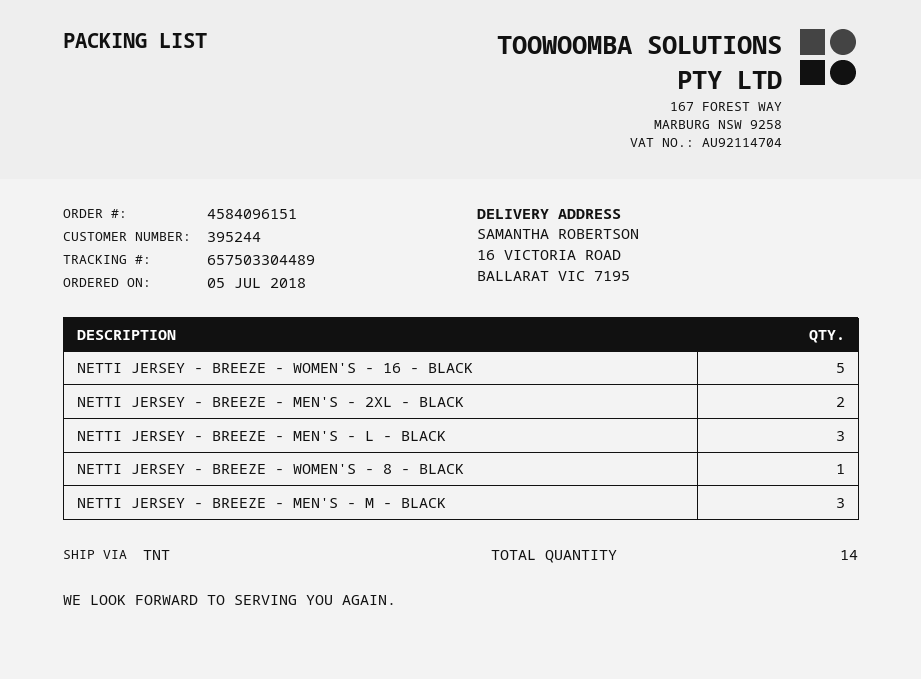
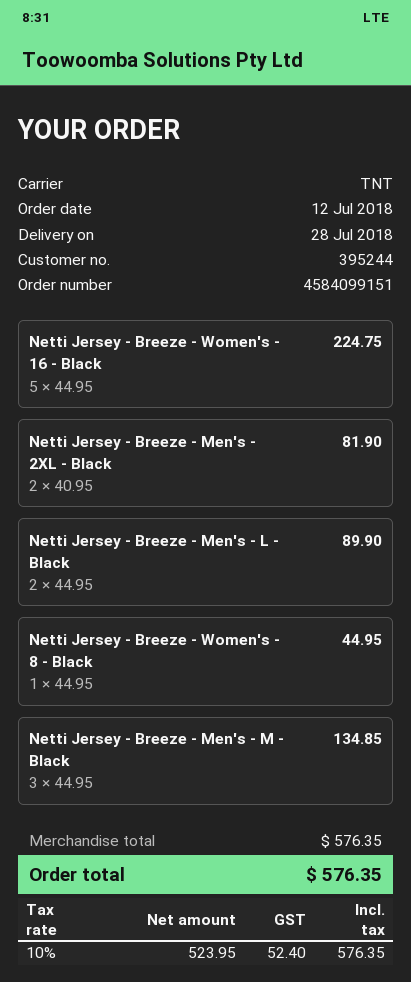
order number: 4584096151 -> 4584099151
order date: 2018-07-05 -> 2018-07-12
NETTI JERSEY - BREEZE - MEN'S - L - BLACK: 3 -> 2

